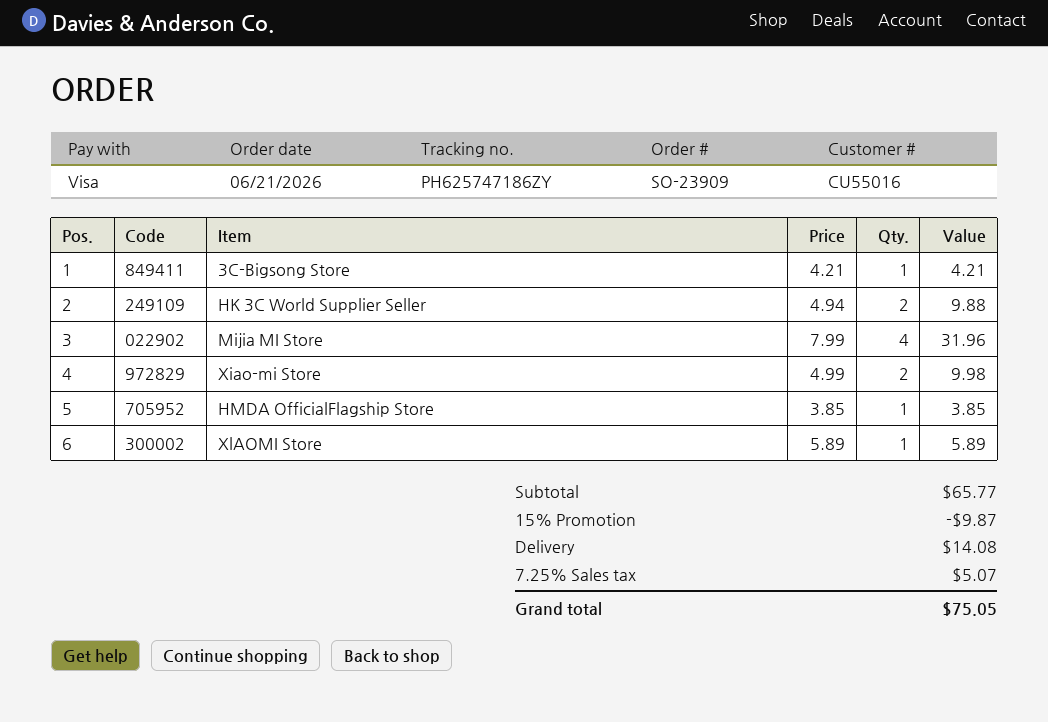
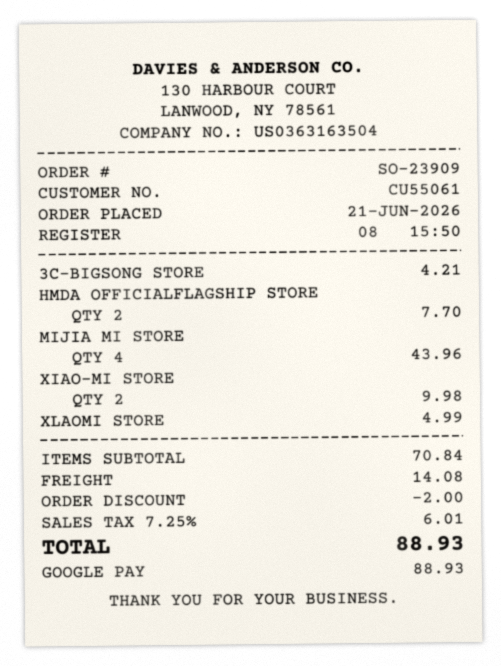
customer number: CU55016 -> CU55061
payment method: Visa -> Google Pay
HK 3C World Supplier Seller: 2 for 9.88 -> none
Mijia MI Store: 4 for 31.96 -> 4 for 43.96
HMDA OfficialFlagship Store: 1 for 3.85 -> 2 for 7.70
XlAOMI Store: 1 for 5.89 -> 1 for 4.99
subtotal: 65.77 -> 70.84
discount: 9.87 -> 2.00
tax: 7.25% = 5.07 -> 7.25% = 6.01
total: 75.05 -> 88.93

